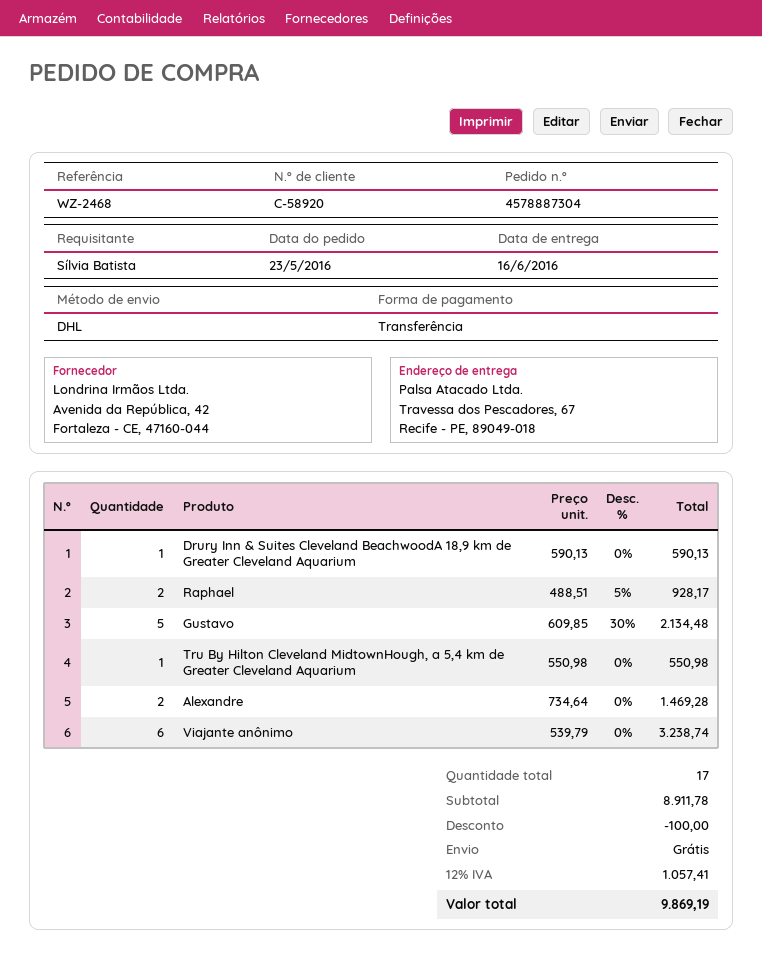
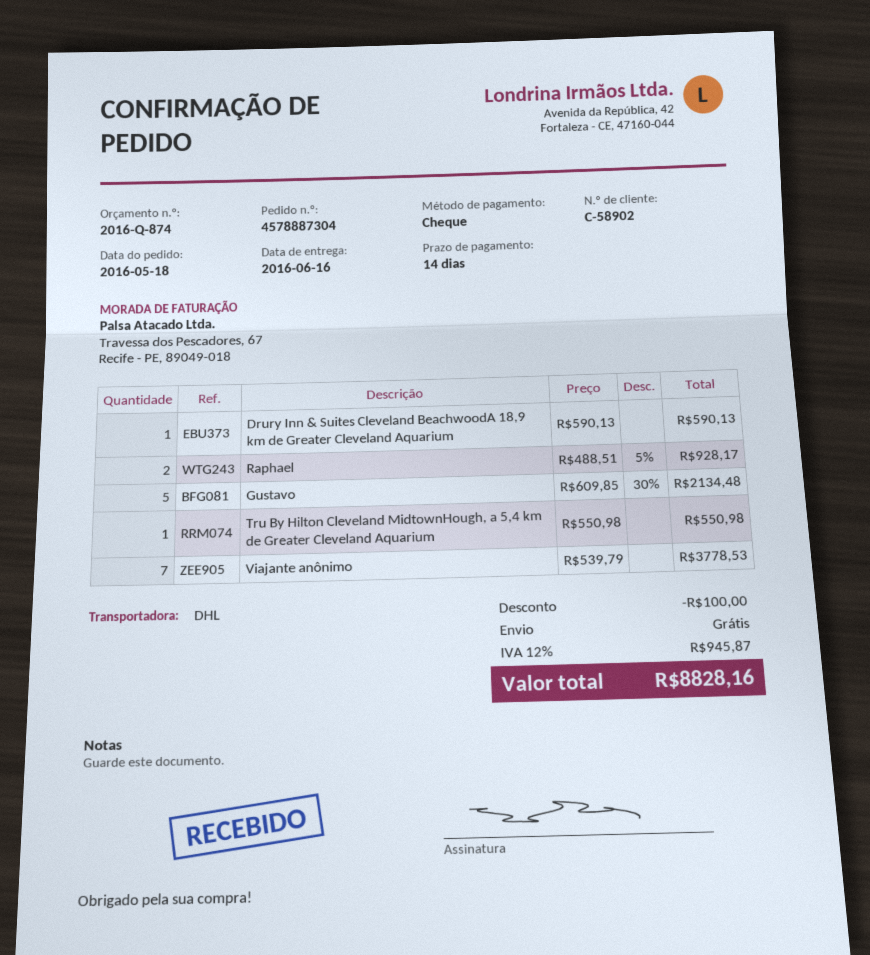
order date: 2016-05-23 -> 2016-05-18
customer number: C-58920 -> C-58902
payment method: bank transfer -> cheque
Alexandre: 2 x 734.64 = 1469.28 -> none
Viajante anônimo: 6 x 539.79 = 3238.74 -> 7 x 539.79 = 3778.53
tax: 12% = 1057.41 -> 12% = 945.87
total: 9869.19 -> 8828.16

